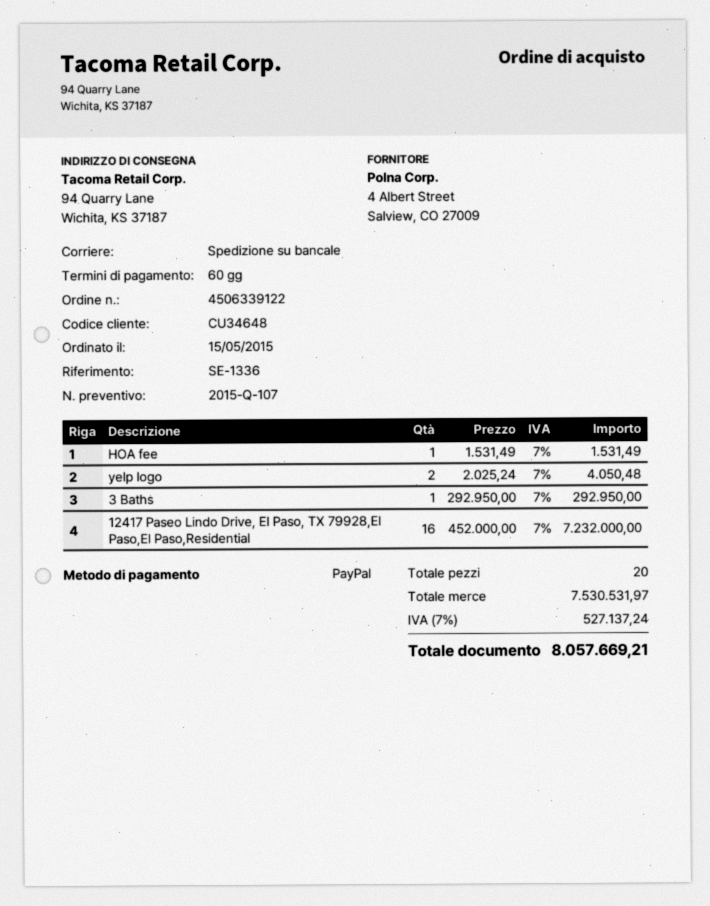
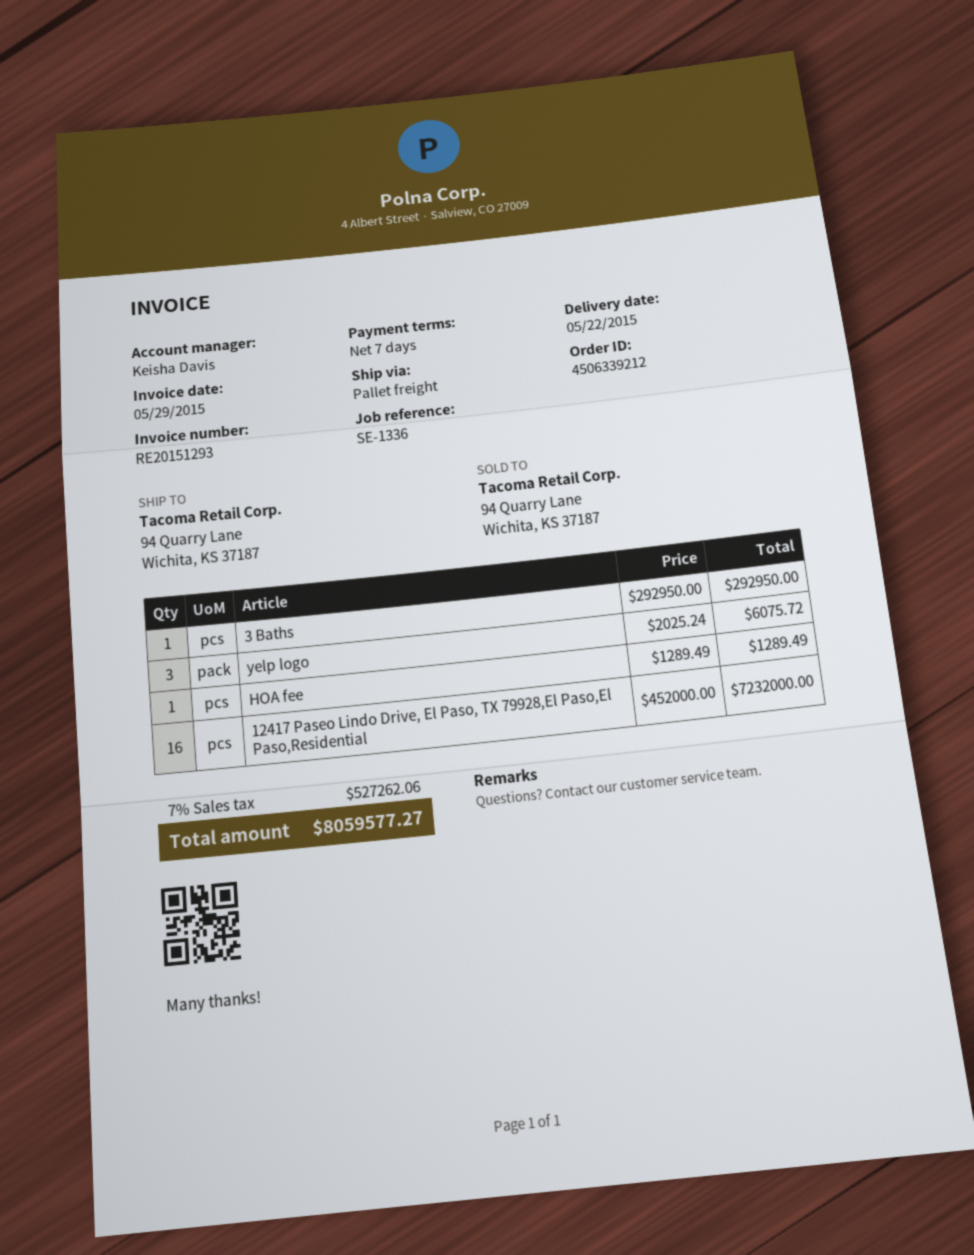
order number: 4506339122 -> 4506339212
payment terms: 60 days -> 7 days
HOA fee: 1 x 1531.49 = 1531.49 -> 1 x 1289.49 = 1289.49
yelp logo: 2 x 2025.24 = 4050.48 -> 3 x 2025.24 = 6075.72
tax: 7% = 527137.24 -> 7% = 527262.06
total: 8057669.21 -> 8059577.27

